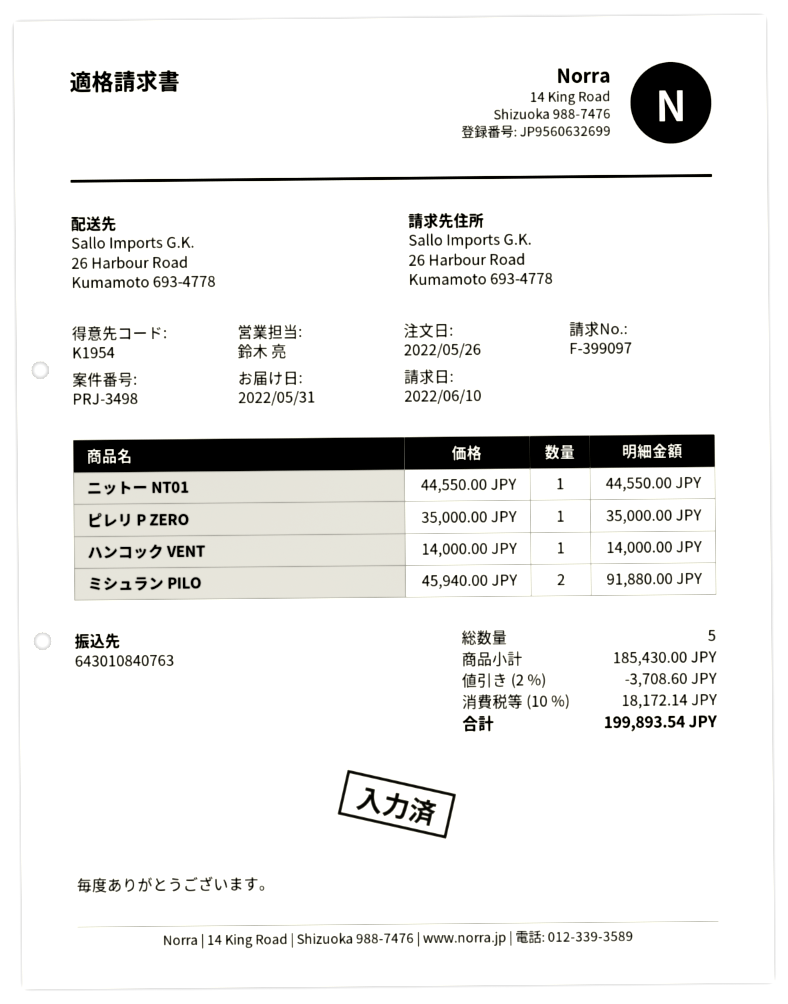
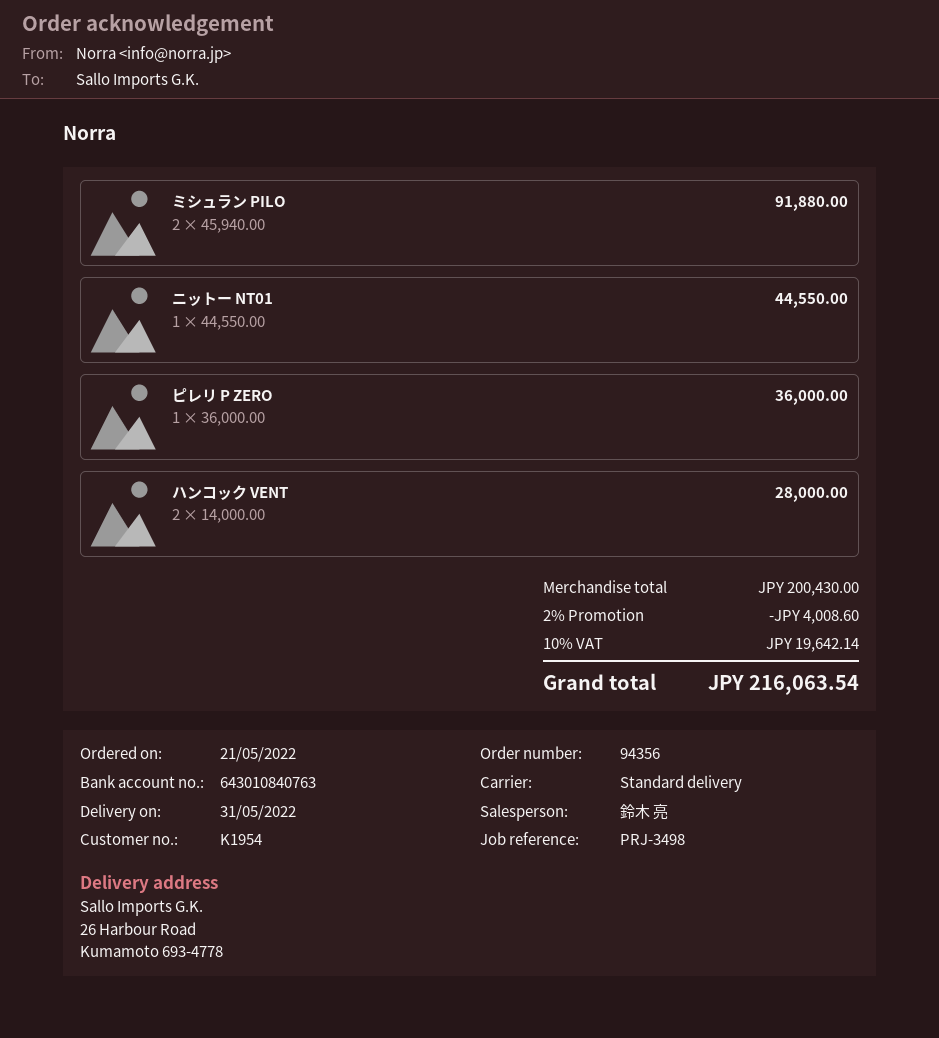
order date: 2022-05-26 -> 2022-05-21
ピレリ P ZERO: 1 x 35000.00 = 35000.00 -> 1 x 36000.00 = 36000.00
ハンコック VENT: 1 x 14000.00 = 14000.00 -> 2 x 14000.00 = 28000.00
subtotal: 185430.00 -> 200430.00
discount: 2% = 3708.60 -> 2% = 4008.60
tax: 10% = 18172.14 -> 10% = 19642.14
total: 199893.54 -> 216063.54

